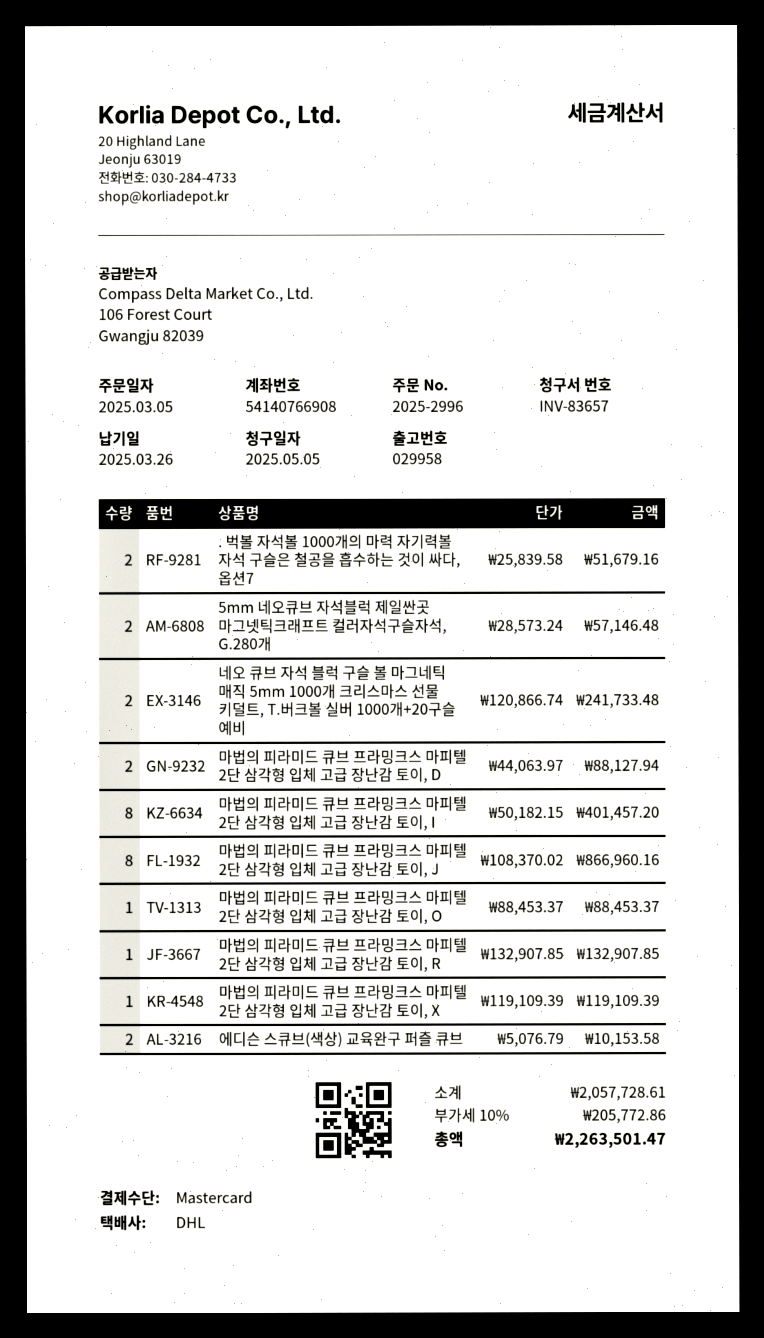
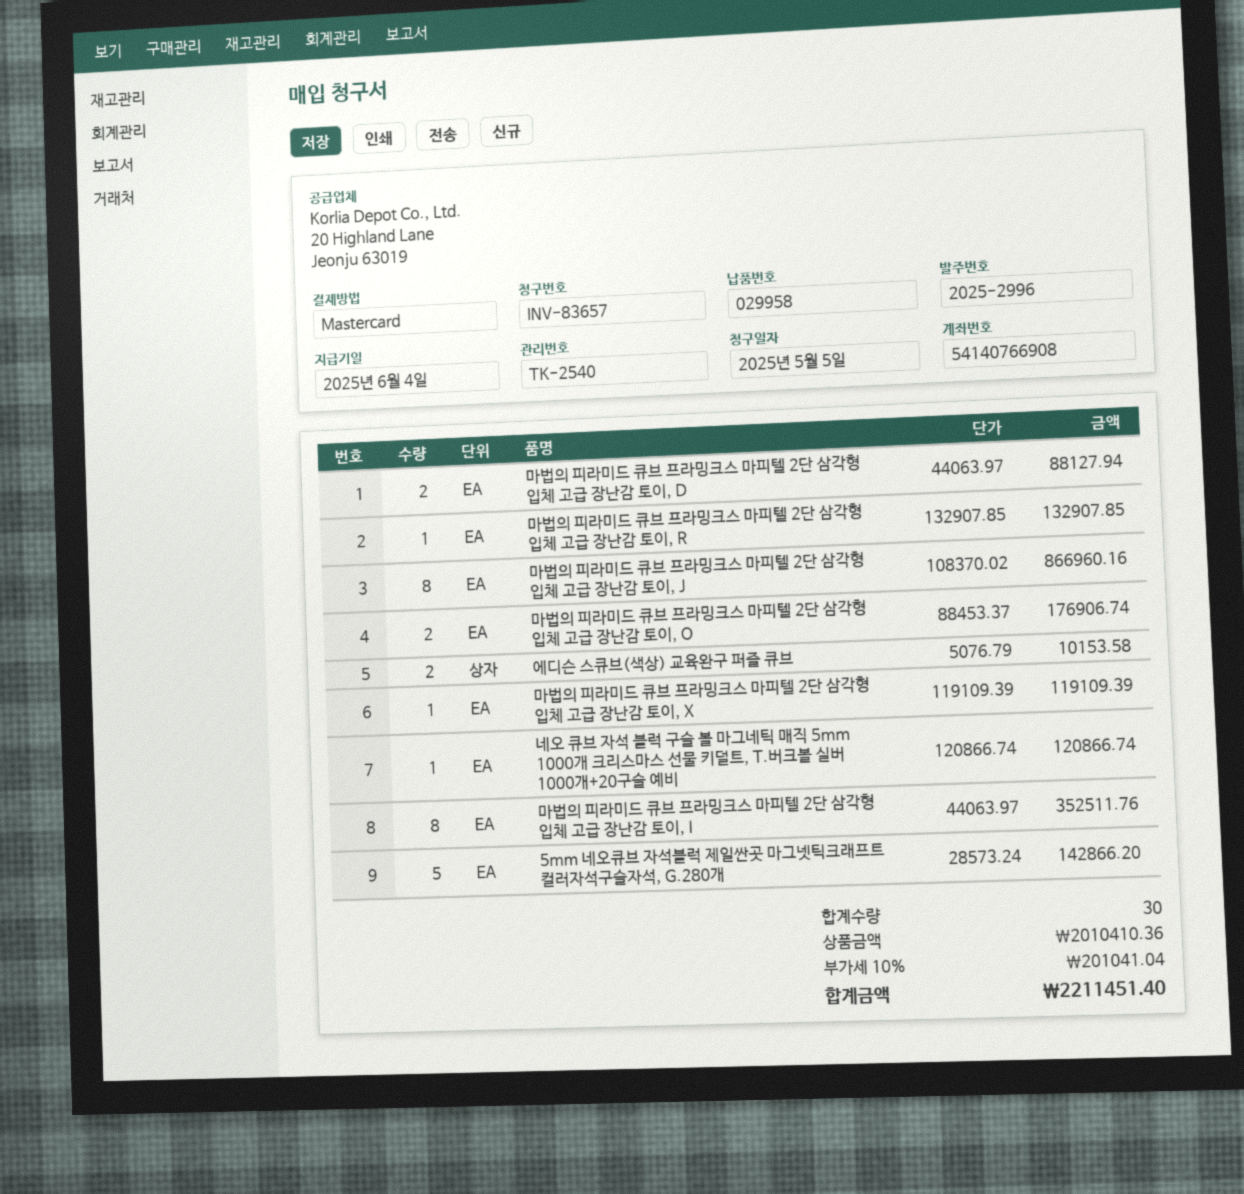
. 벅볼 자석볼 1000개의 마력 자기력볼 자석 구슬은 철공을 흡수하는 것이 싸다, 옵션7: 2 x 25839.58 = 51679.16 -> none
5mm 네오큐브 자석블럭 제일싼곳 마그넷틱크래프트 컬러자석구슬자석, G.280개: 2 x 28573.24 = 57146.48 -> 5 x 28573.24 = 142866.20
네오 큐브 자석 블럭 구슬 볼 마그네틱 매직 5mm 1000개 크리스마스 선물 키덜트, T.버크볼 실버 1000개+20구슬 예비: 2 x 120866.74 = 241733.48 -> 1 x 120866.74 = 120866.74
마법의 피라미드 큐브 프라밍크스 마피텔 2단 삼각형 입체 고급 장난감 토이, I: 8 x 50182.15 = 401457.20 -> 8 x 44063.97 = 352511.76
마법의 피라미드 큐브 프라밍크스 마피텔 2단 삼각형 입체 고급 장난감 토이, O: 1 x 88453.37 = 88453.37 -> 2 x 88453.37 = 176906.74
subtotal: 2057728.61 -> 2010410.36
tax: 10% = 205772.86 -> 10% = 201041.04
total: 2263501.47 -> 2211451.40

